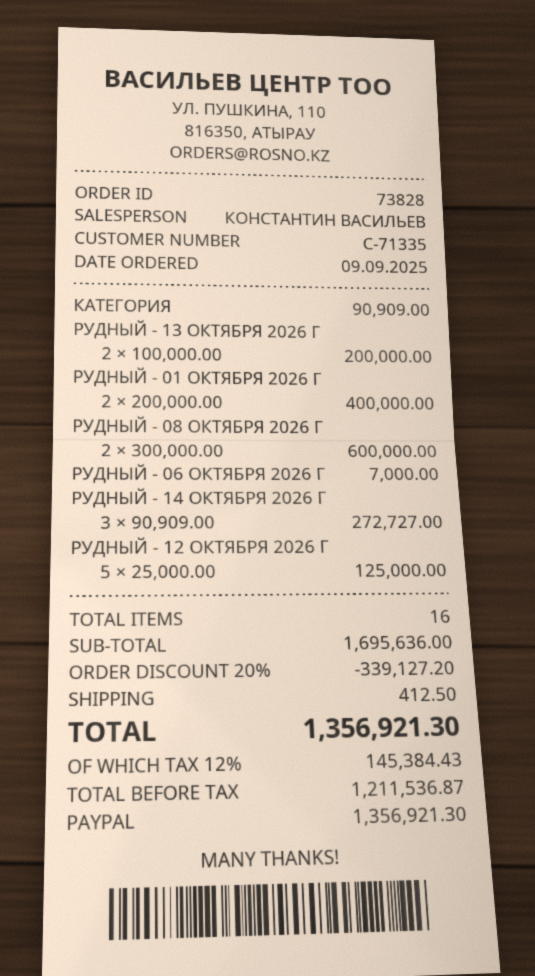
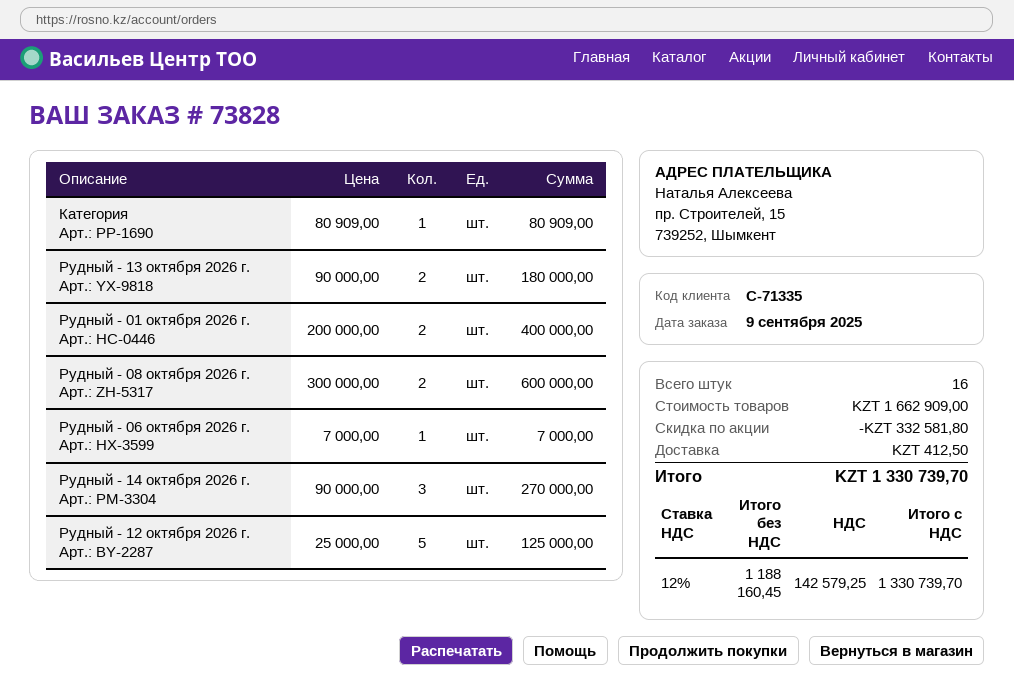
КАТЕГОРИЯ: 1 x 90909.00 = 90909.00 -> 1 x 80909.00 = 80909.00
РУДНЫЙ - 13 ОКТЯБРЯ 2026 Г: 2 x 100000.00 = 200000.00 -> 2 x 90000.00 = 180000.00
РУДНЫЙ - 14 ОКТЯБРЯ 2026 Г: 3 x 90909.00 = 272727.00 -> 3 x 90000.00 = 270000.00
subtotal: 1695636.00 -> 1662909.00
discount: 339127.20 -> 332581.80
net: 1211536.87 -> 1188160.45
tax: 12% = 145384.43 -> 12% = 142579.25
total: 1356921.30 -> 1330739.70

